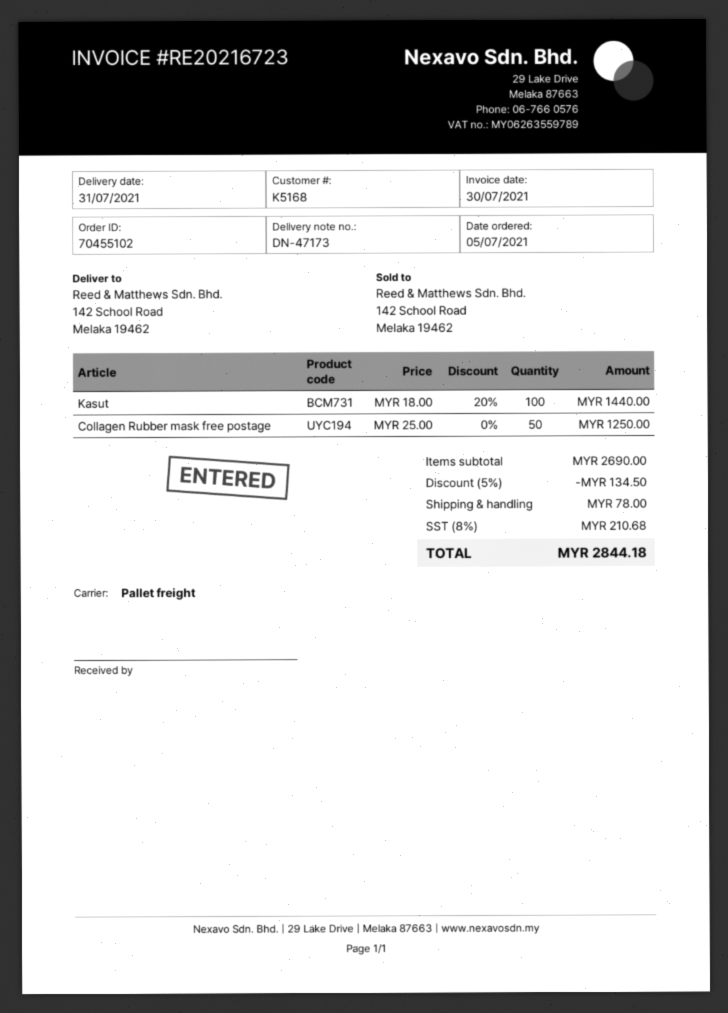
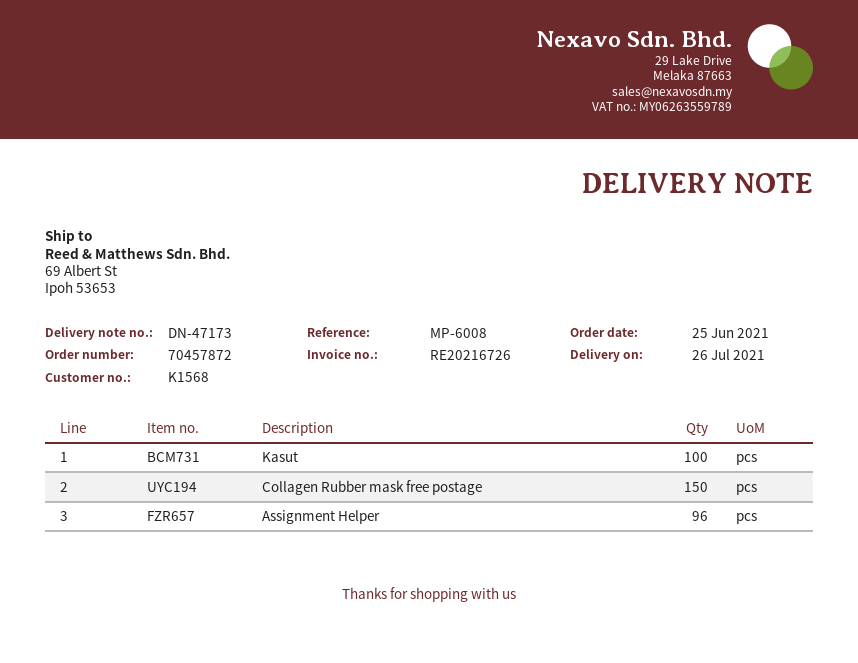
order number: 70455102 -> 70457872
order date: 2021-07-05 -> 2021-06-25
delivery date: 2021-07-31 -> 2021-07-26
invoice number: RE20216723 -> RE20216726
customer number: K5168 -> K1568
ship to: 142 School Road, Melaka 19462 -> 69 Albert St, Ipoh 53653
Collagen Rubber mask free postage: 50 -> 150
Assignment Helper: none -> 96

